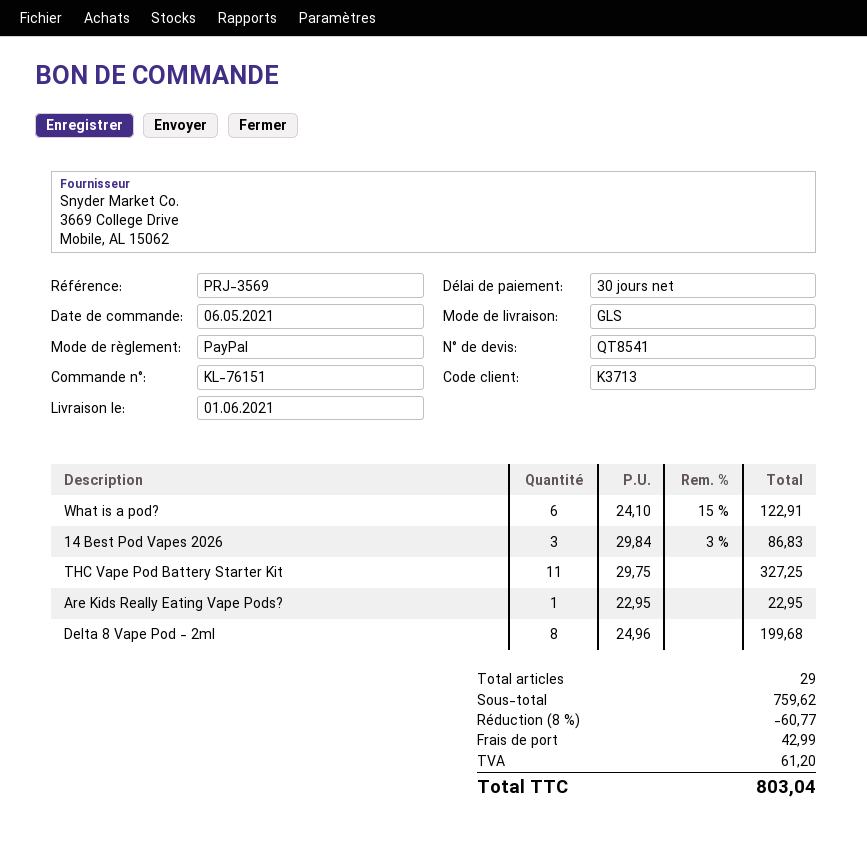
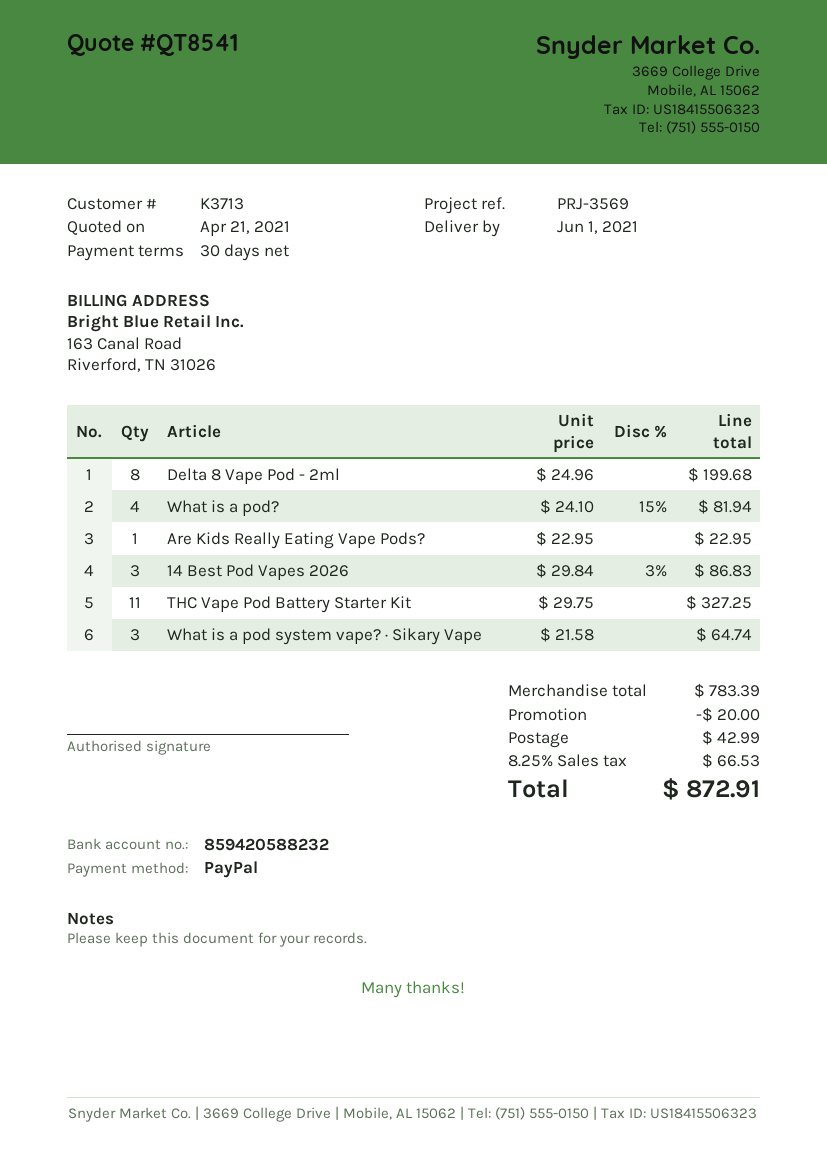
What is a pod?: 6 x 24.10 - 15% = 122.91 -> 4 x 24.10 - 15% = 81.94
What is a pod system vape? · Sikary Vape: none -> 3 x 21.58 = 64.74
subtotal: 759.62 -> 783.39
discount: 60.77 -> 20.00
tax: 61.20 -> 66.53
total: 803.04 -> 872.91

